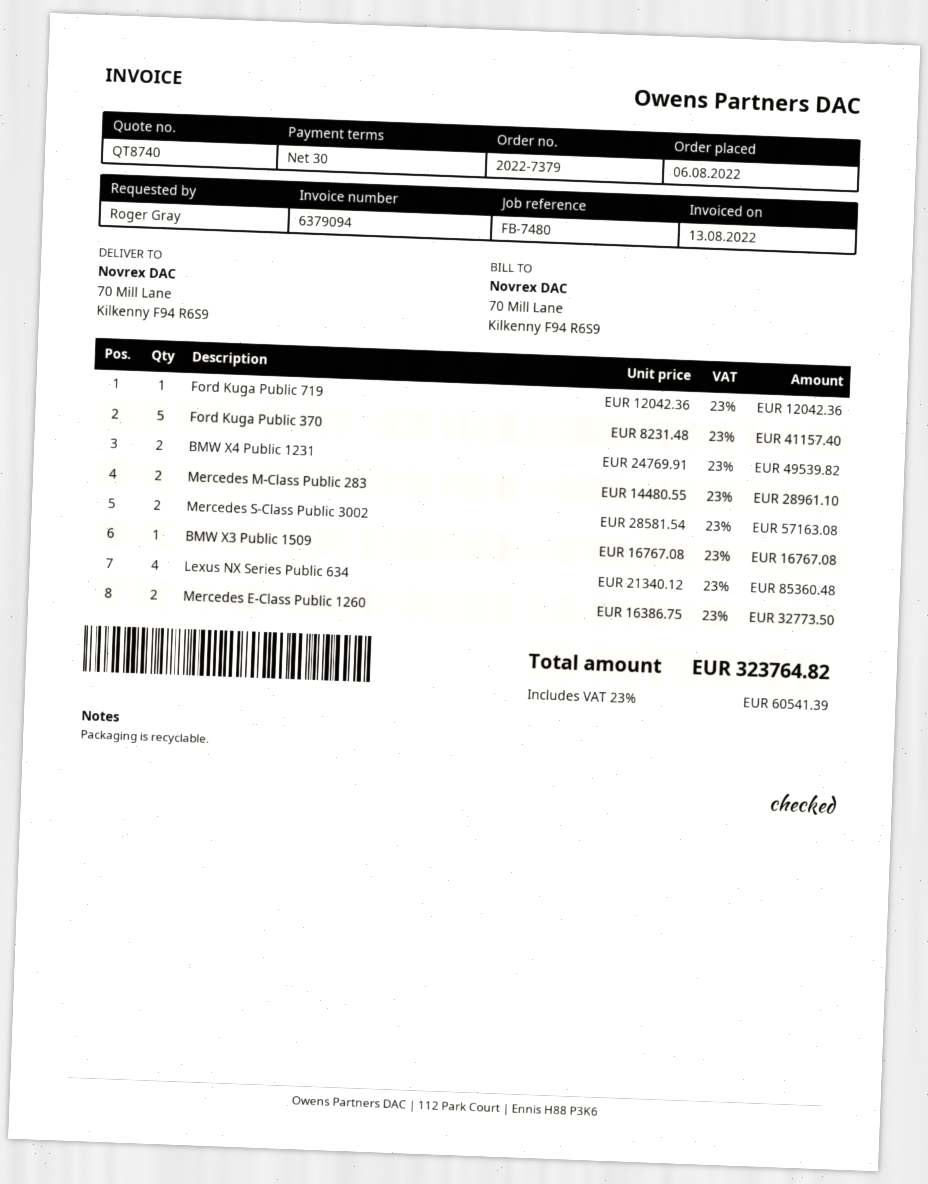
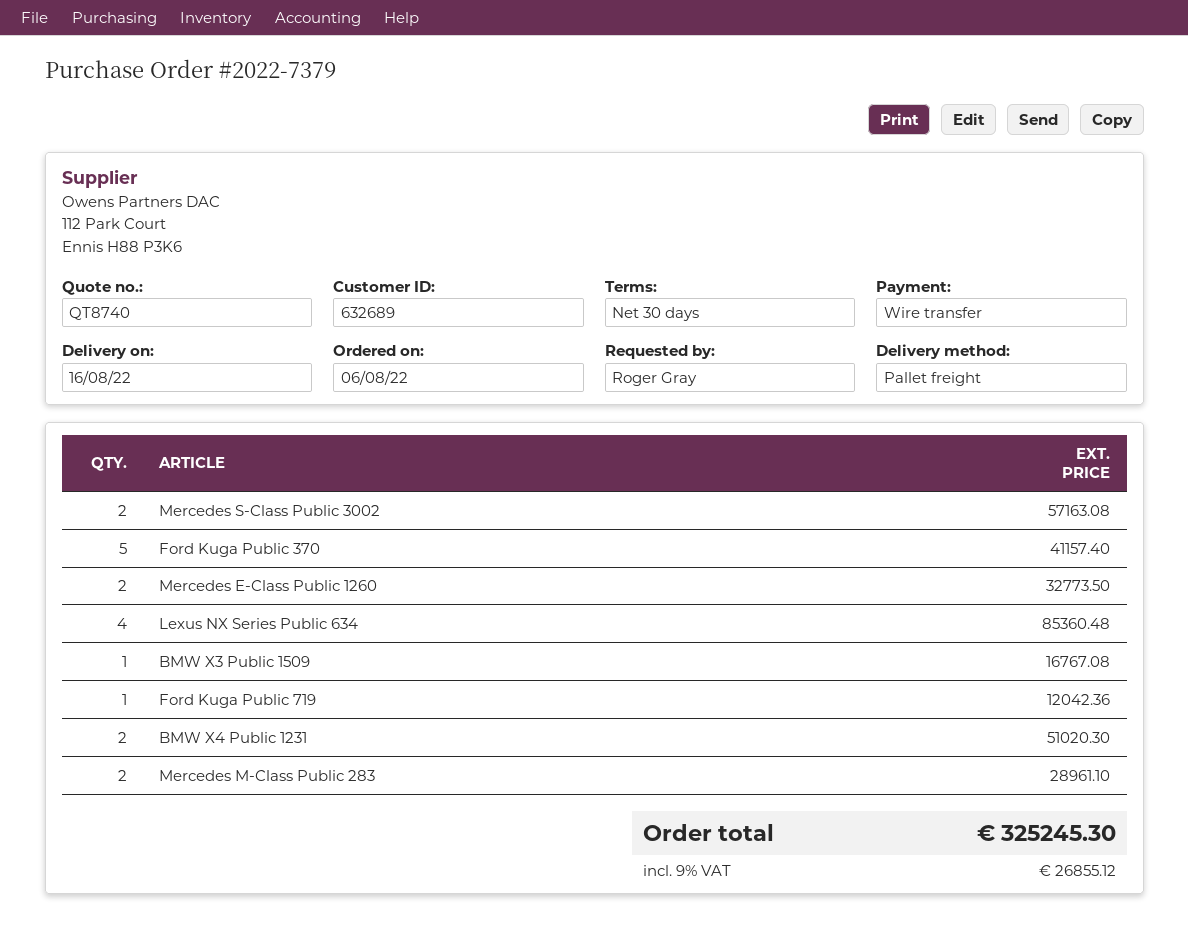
BMW X4 Public 1231: 2 for 49539.82 -> 2 for 51020.30
tax: 23% = 60541.39 -> 9% = 26855.12
total: 323764.82 -> 325245.30

